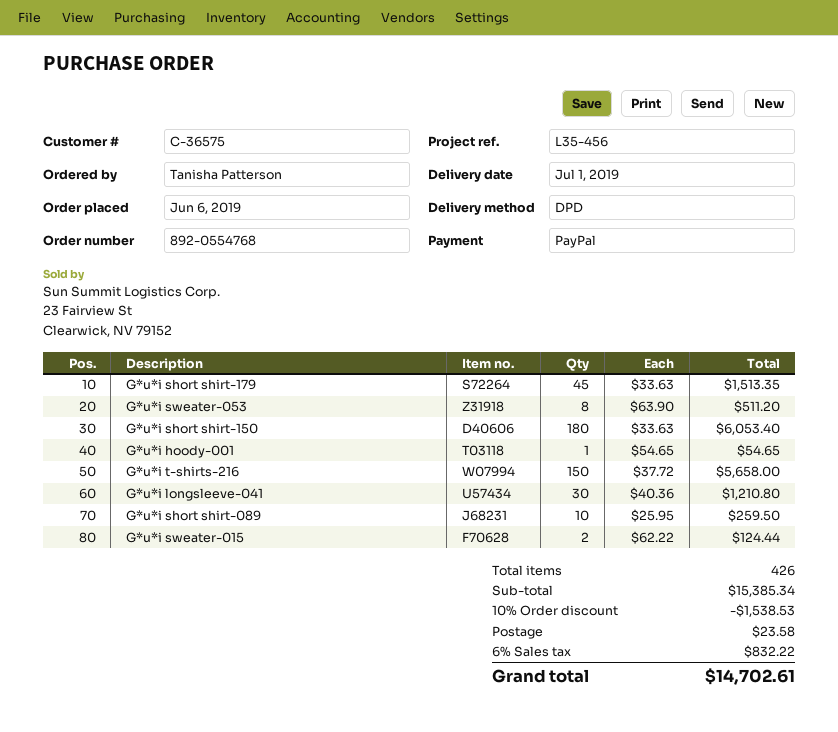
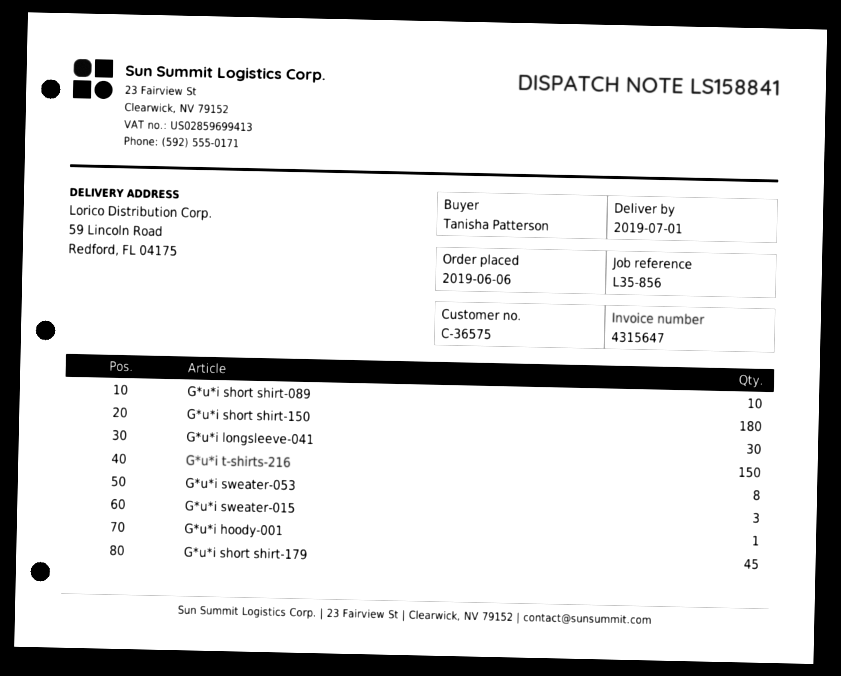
reference: L35-456 -> L35-856
G*u*i sweater-015: 2 -> 3

